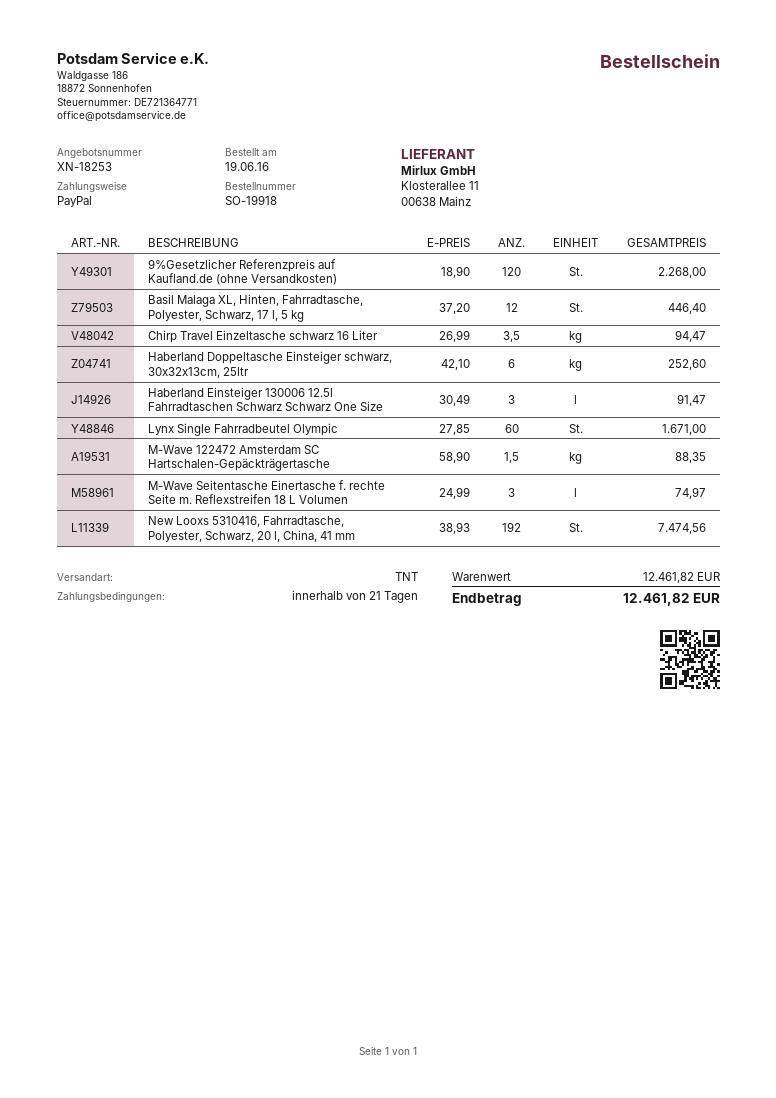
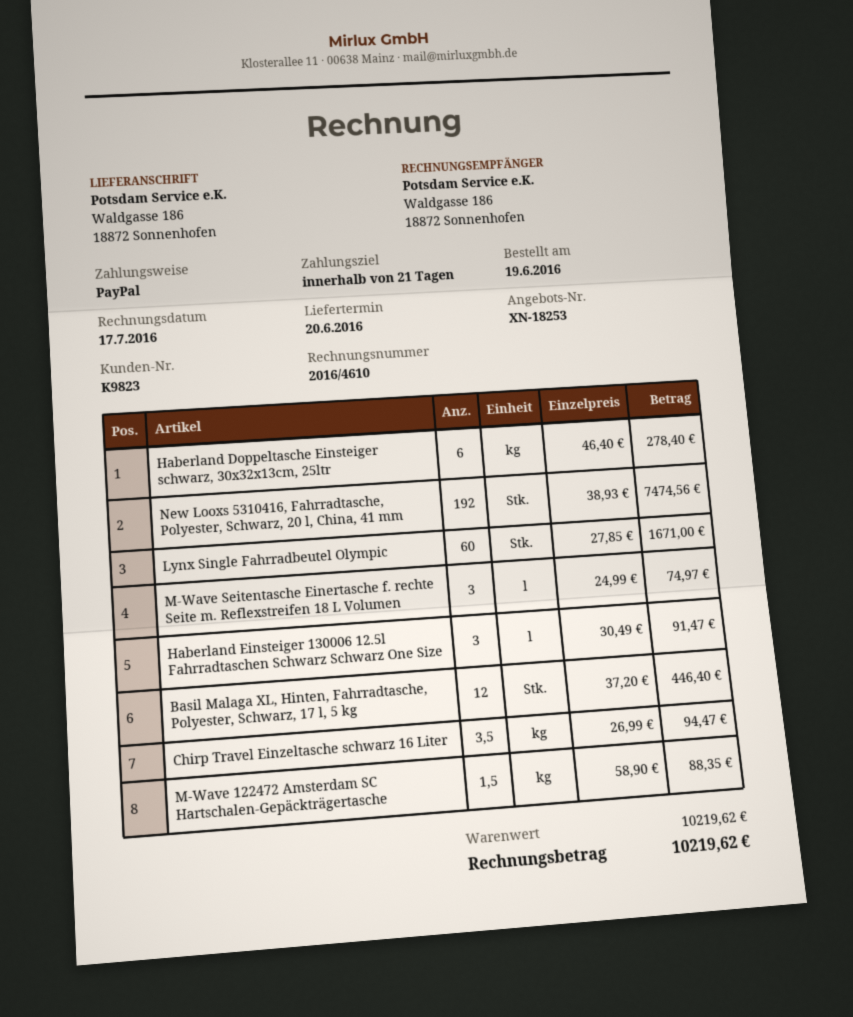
9%Gesetzlicher Referenzpreis auf Kaufland.de (ohne Versandkosten): 120 x 18.90 = 2268.00 -> none
Haberland Doppeltasche Einsteiger schwarz, 30x32x13cm, 25ltr: 6 x 42.10 = 252.60 -> 6 x 46.40 = 278.40
subtotal: 12461.82 -> 10219.62
total: 12461.82 -> 10219.62

